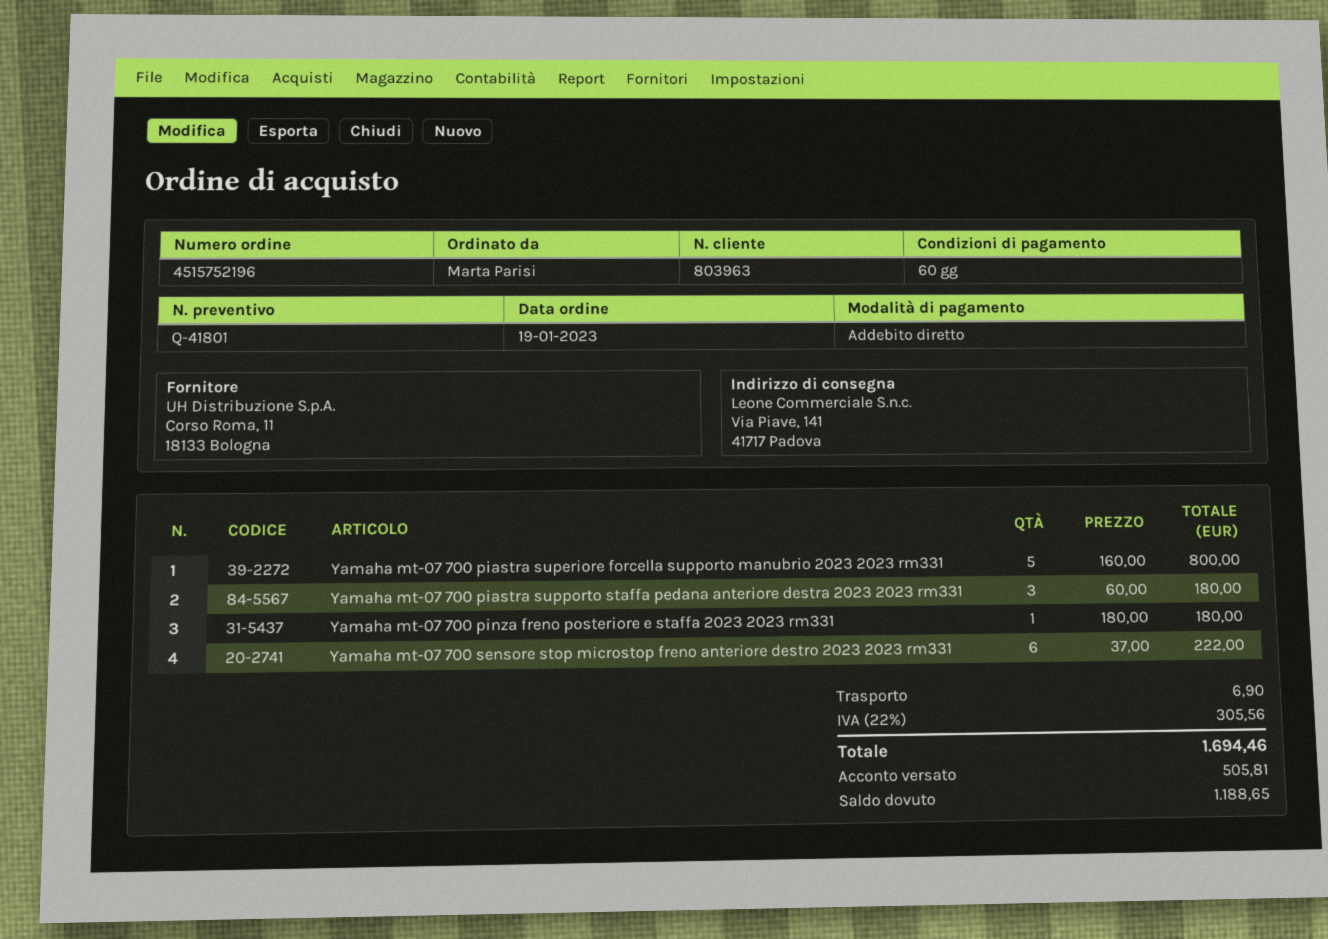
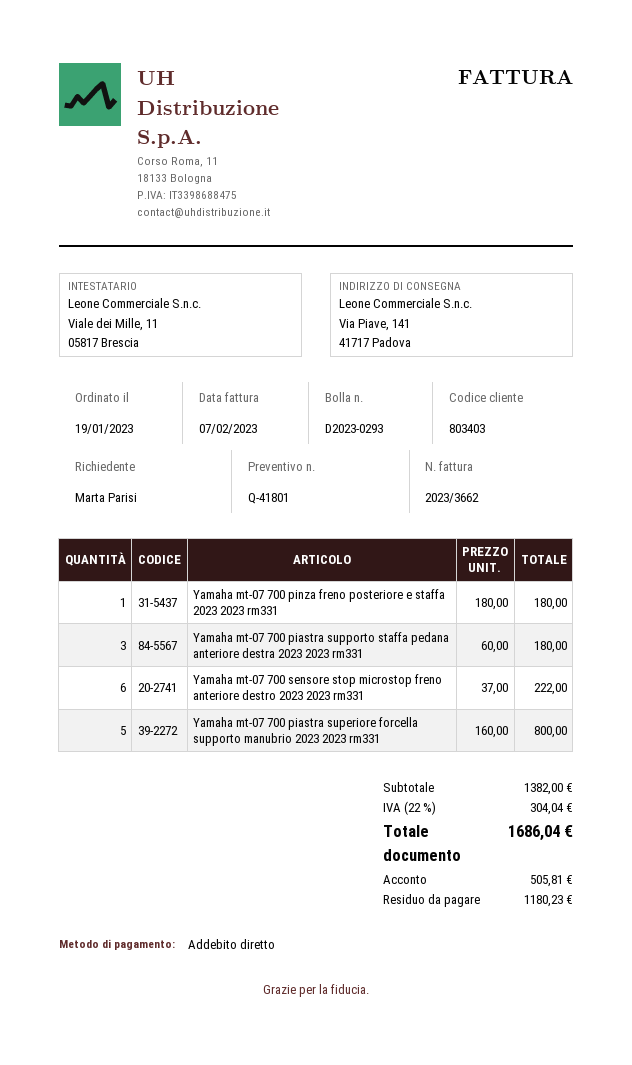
customer number: 803963 -> 803403
shipping: 6.90 -> none
tax: 22% = 305.56 -> 22% = 304.04
total: 1694.46 -> 1686.04
balance: 1188.65 -> 1180.23

